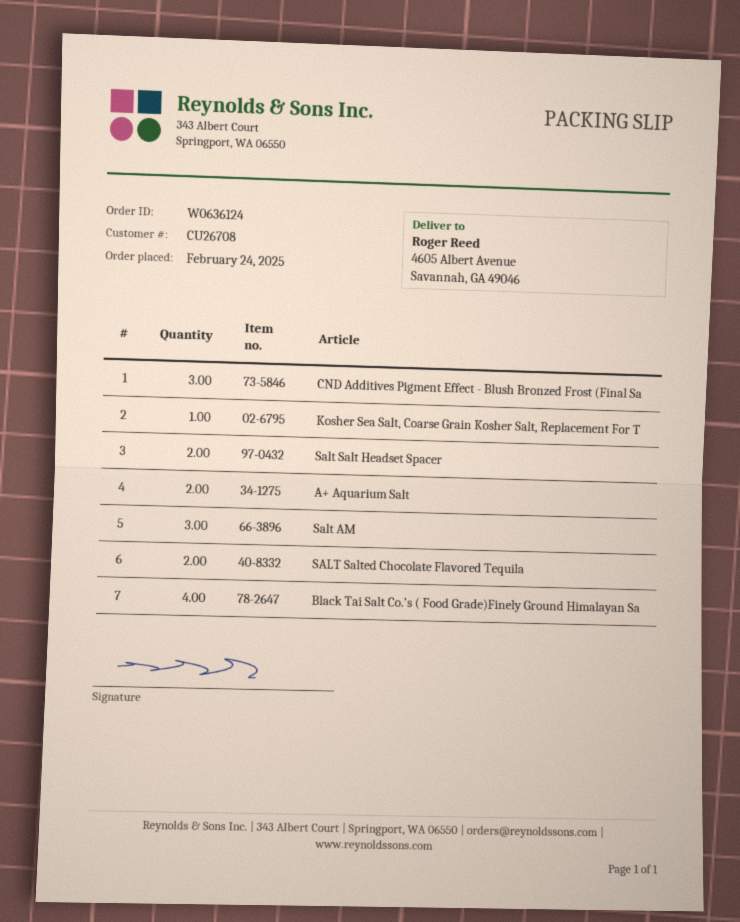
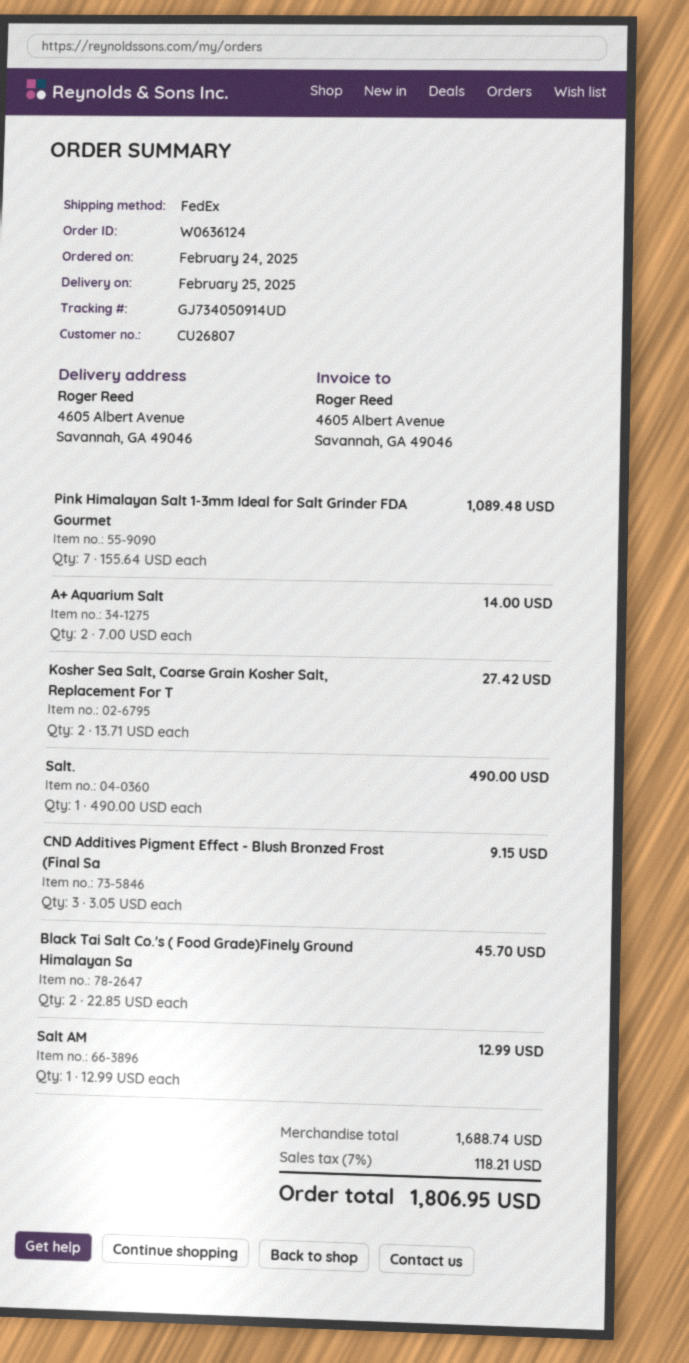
customer number: CU26708 -> CU26807
Kosher Sea Salt, Coarse Grain Kosher Salt, Replacement For T: 1 -> 2
Salt Salt Headset Spacer: 2 -> none
Salt AM: 3 -> 1
SALT Salted Chocolate Flavored Tequila: 2 -> none
Black Tai Salt Co.'s ( Food Grade)Finely Ground Himalayan Sa: 4 -> 2
Pink Himalayan Salt 1-3mm Ideal for Salt Grinder FDA Gourmet: none -> 7
Salt.: none -> 1

